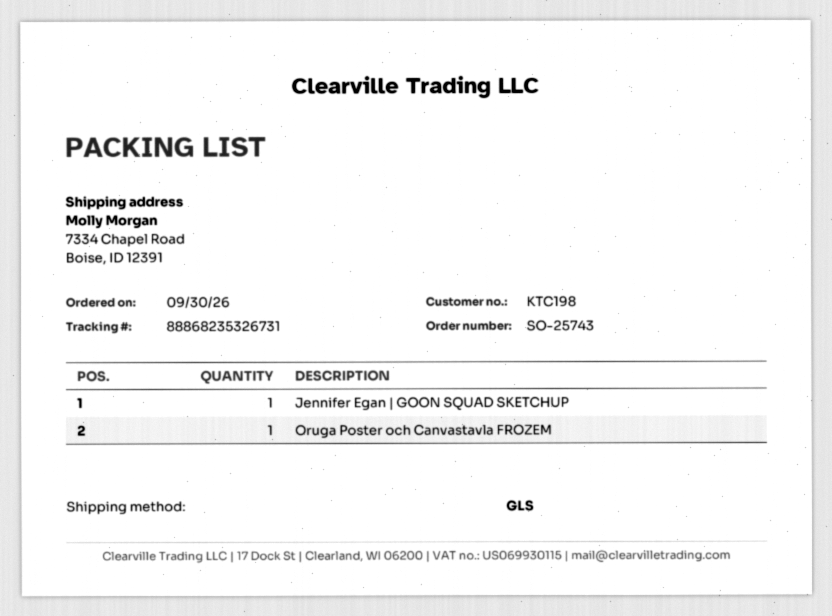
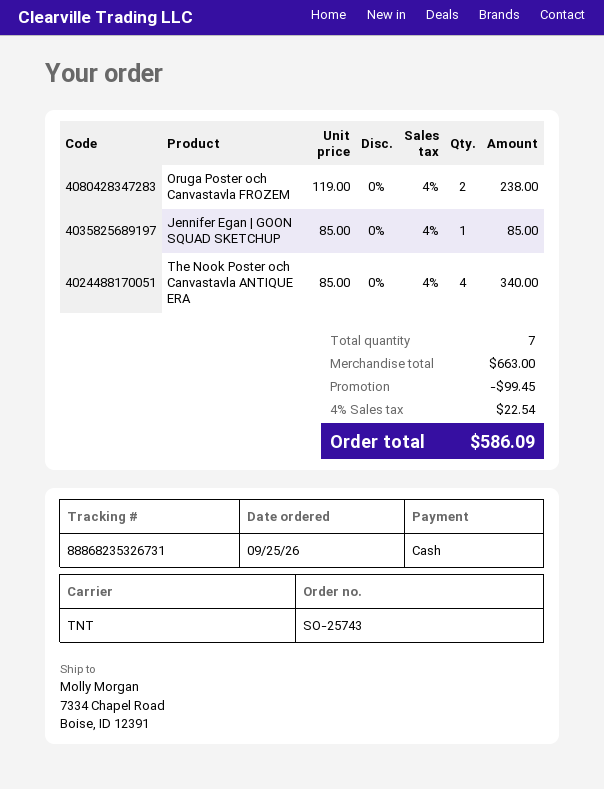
order date: 2026-09-30 -> 2026-09-25
shipping method: GLS -> TNT
Oruga Poster och Canvastavla FROZEM: 1 -> 2
The Nook Poster och Canvastavla ANTIQUE ERA: none -> 4

